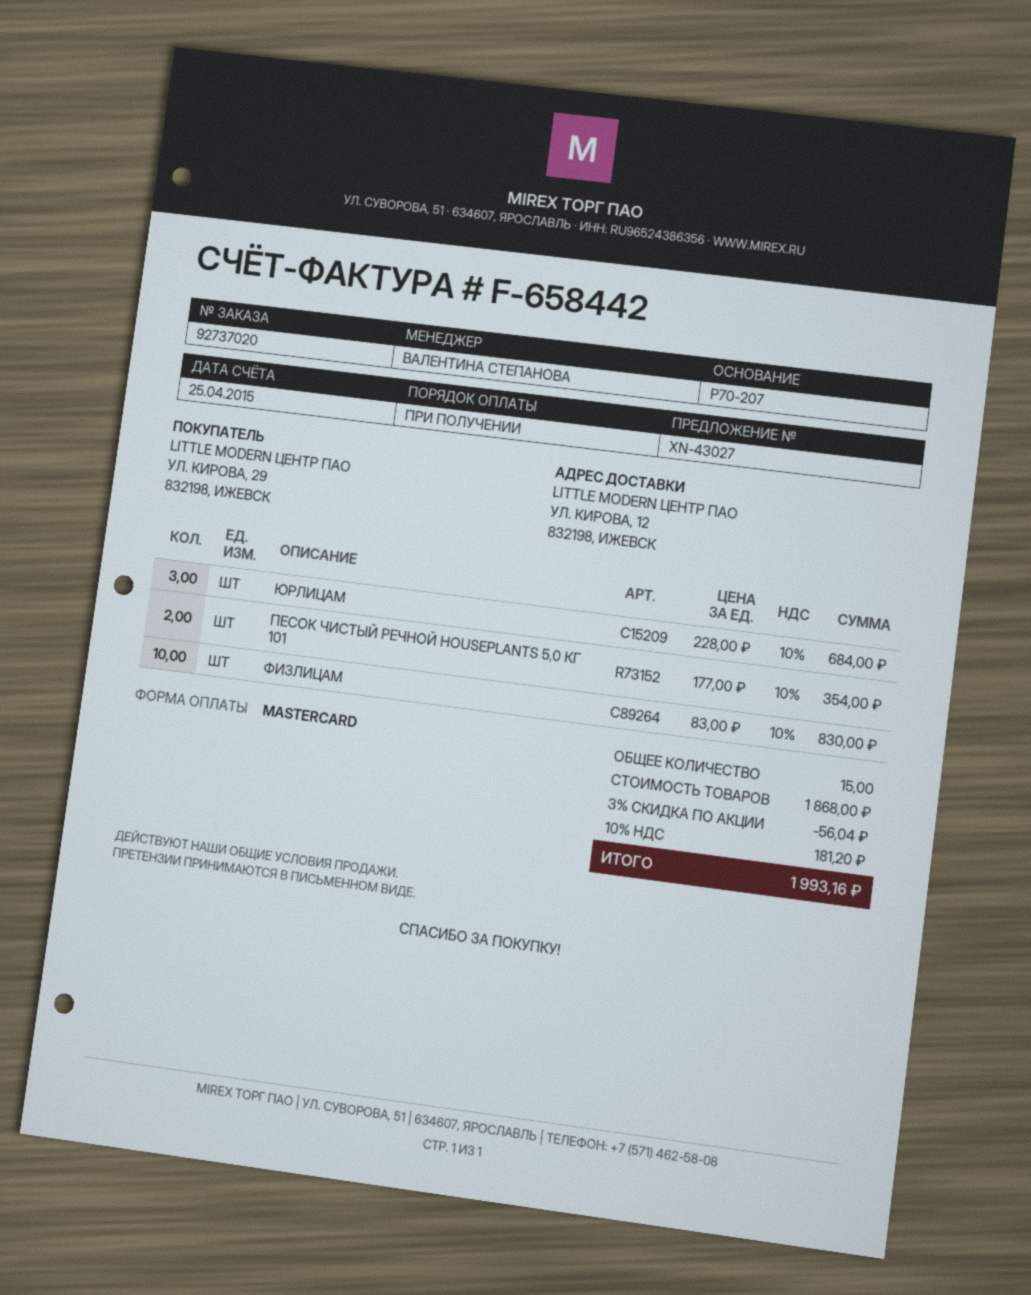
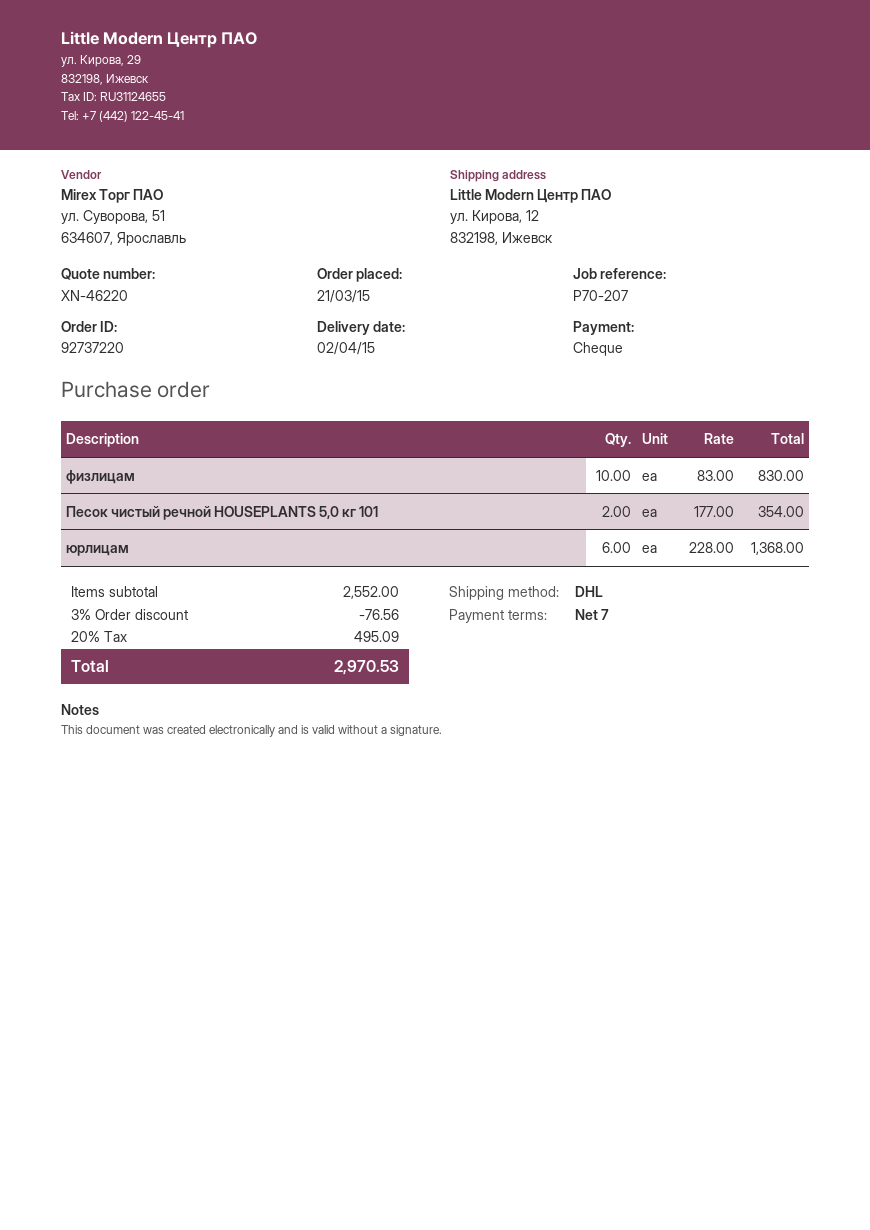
quote number: XN-43027 -> XN-46220
order number: 92737020 -> 92737220
payment terms: on receipt -> 7 days
payment method: Mastercard -> cheque
ЮРЛИЦАМ: 3 x 228.00 = 684.00 -> 6 x 228.00 = 1368.00
subtotal: 1868.00 -> 2552.00
discount: 3% = 56.04 -> 3% = 76.56
tax: 10% = 181.20 -> 20% = 495.09
total: 1993.16 -> 2970.53

